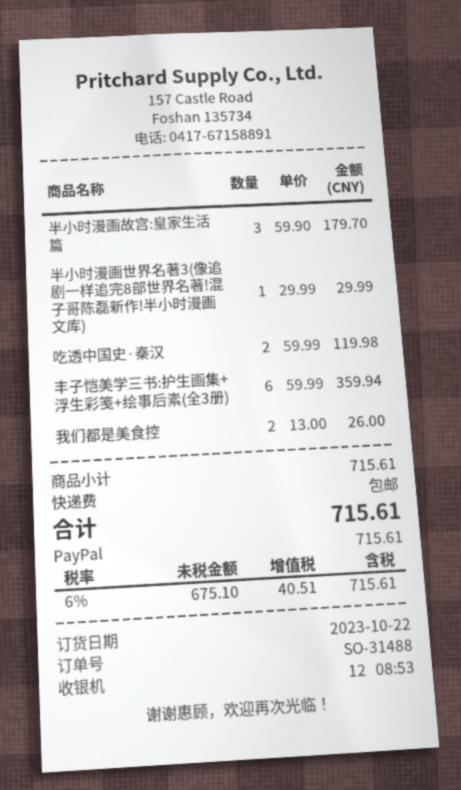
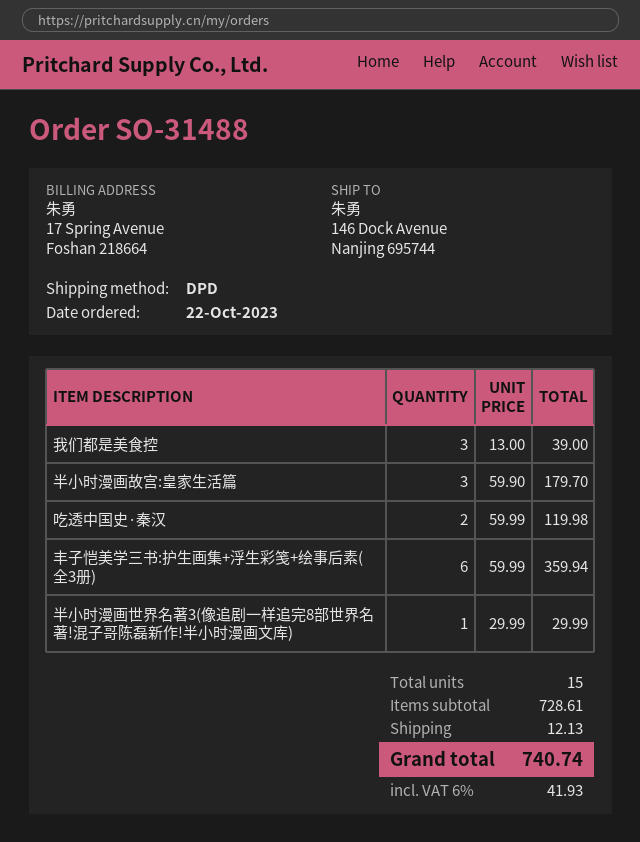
我们都是美食控: 2 x 13.00 = 26.00 -> 3 x 13.00 = 39.00
subtotal: 715.61 -> 728.61
shipping: 0.00 -> 12.13
tax: 6% = 40.51 -> 6% = 41.93
total: 715.61 -> 740.74

